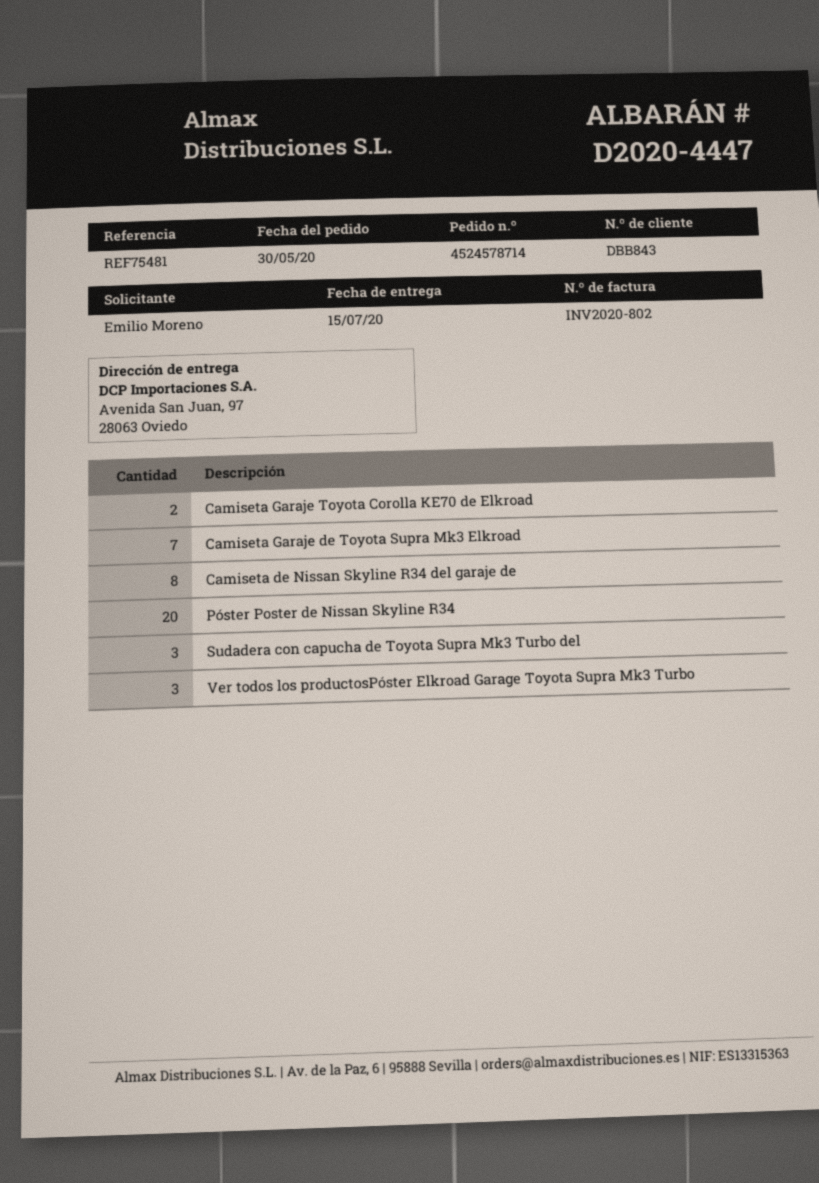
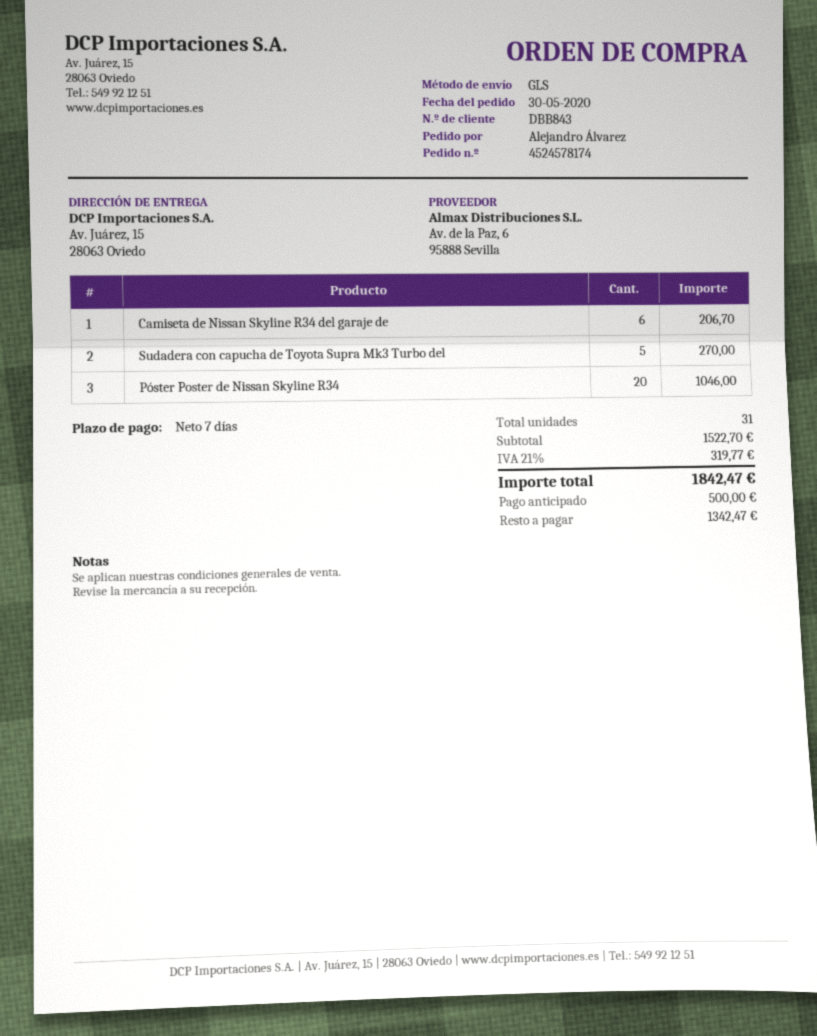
order number: 4524578714 -> 4524578174
ordered by: Emilio Moreno -> Alejandro Álvarez
ship to: Avenida San Juan, 97, 28063 Oviedo -> Av. Juárez, 15, 28063 Oviedo
Camiseta Garaje Toyota Corolla KE70 de Elkroad: 2 -> none
Camiseta Garaje de Toyota Supra Mk3 Elkroad: 7 -> none
Camiseta de Nissan Skyline R34 del garaje de: 8 -> 6
Sudadera con capucha de Toyota Supra Mk3 Turbo del: 3 -> 5
Ver todos los productosPóster Elkroad Garage Toyota Supra Mk3 Turbo: 3 -> none

